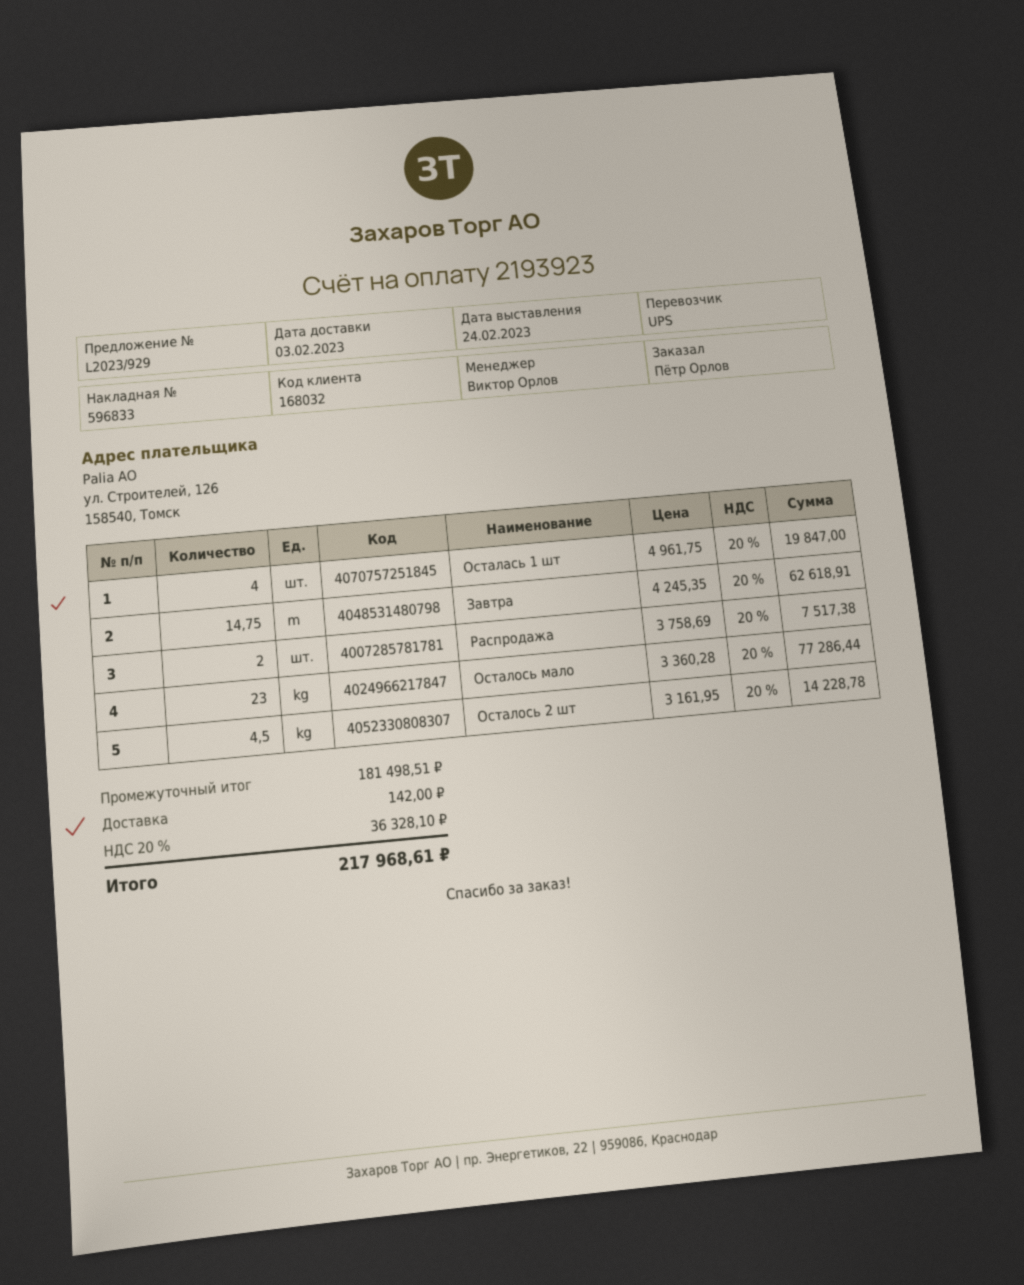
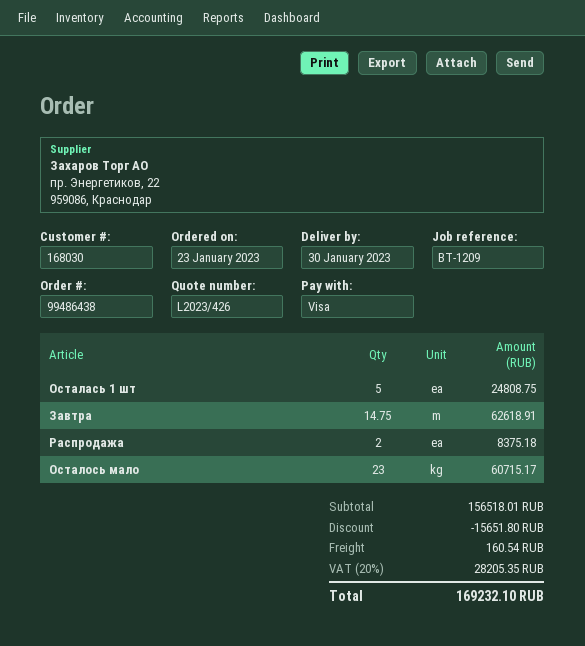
quote number: L2023/929 -> L2023/426
delivery date: 2023-02-03 -> 2023-01-30
customer number: 168032 -> 168030
Осталась 1 шт: 4 for 19847.00 -> 5 for 24808.75
Распродажа: 2 for 7517.38 -> 2 for 8375.18
Осталось мало: 23 for 77286.44 -> 23 for 60715.17
Осталось 2 шт: 4.5 for 14228.78 -> none
subtotal: 181498.51 -> 156518.01
discount: none -> 15651.80
shipping: 142.00 -> 160.54
tax: 20% = 36328.10 -> 20% = 28205.35
total: 217968.61 -> 169232.10

